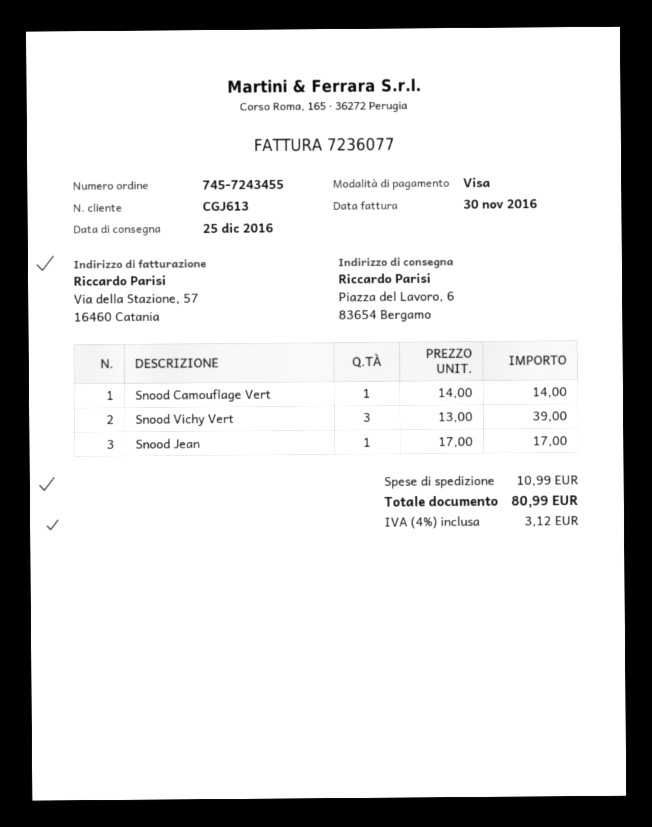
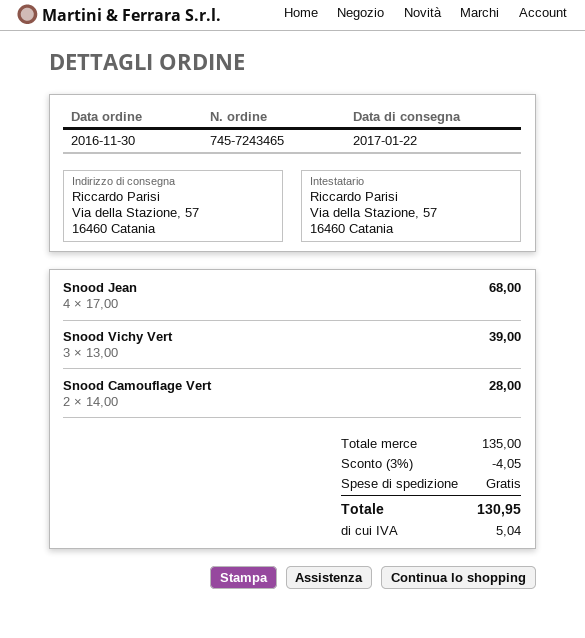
order number: 745-7243455 -> 745-7243465
delivery date: 2016-12-25 -> 2017-01-22
ship to: Piazza del Lavoro, 6, 83654 Bergamo -> Via della Stazione, 57, 16460 Catania
Snood Camouflage Vert: 1 x 14.00 = 14.00 -> 2 x 14.00 = 28.00
Snood Jean: 1 x 17.00 = 17.00 -> 4 x 17.00 = 68.00
discount: none -> 3% = 4.05
shipping: 10.99 -> 0.00
tax: 3.12 -> 5.04
total: 80.99 -> 130.95

